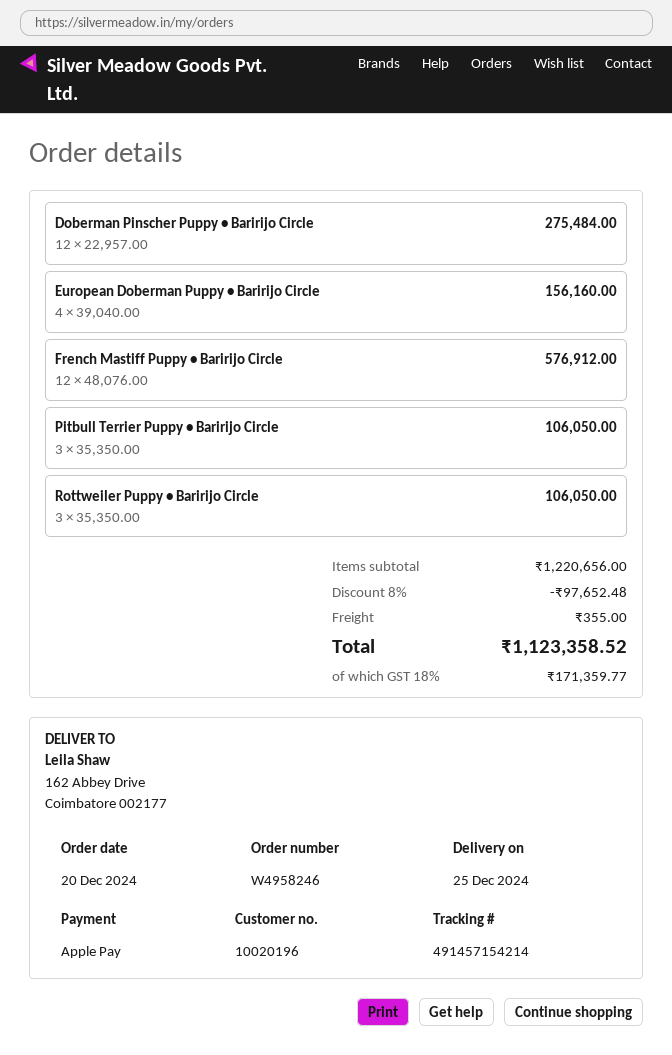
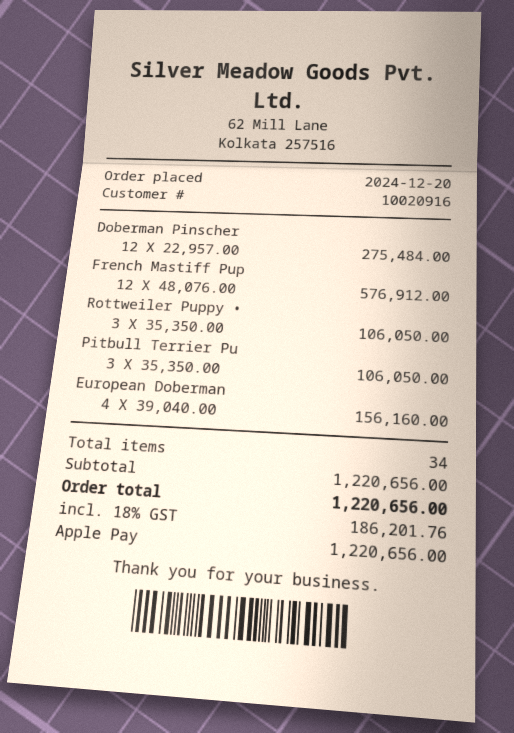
customer number: 10020196 -> 10020916
discount: 8% = 97652.48 -> none
shipping: 355.00 -> none
tax: 18% = 171359.77 -> 18% = 186201.76
total: 1123358.52 -> 1220656.00

